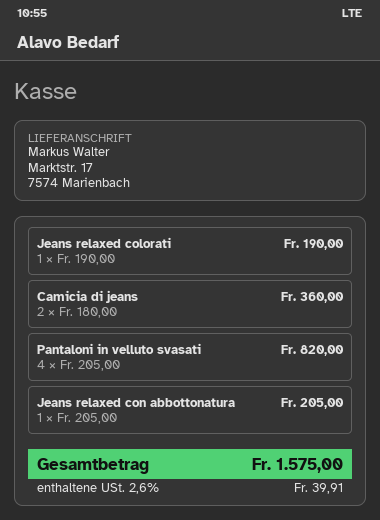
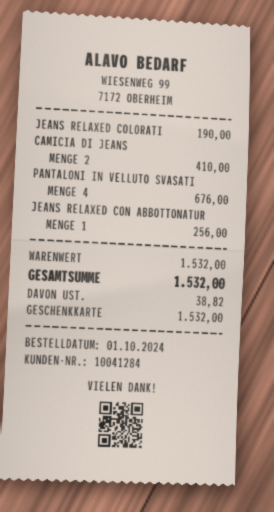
Camicia di jeans: 2 for 360.00 -> 2 for 410.00
Pantaloni in velluto svasati: 4 for 820.00 -> 4 for 676.00
Jeans relaxed con abbottonatura: 1 for 205.00 -> 1 for 256.00
tax: 39.91 -> 38.82
total: 1575.00 -> 1532.00

